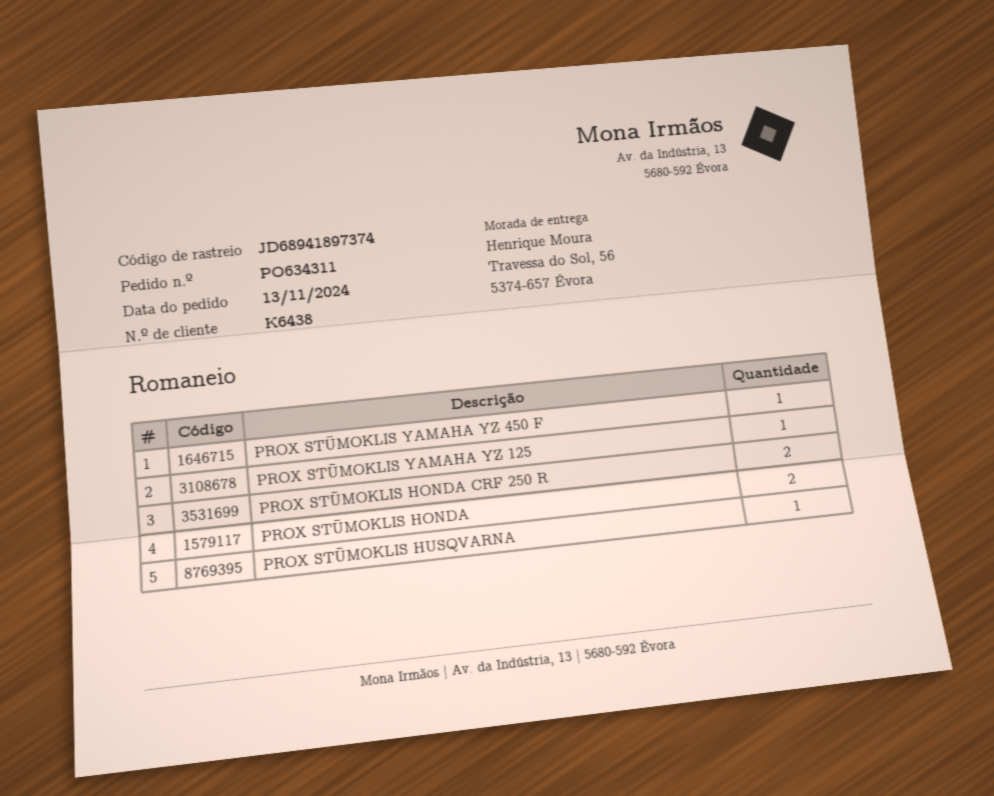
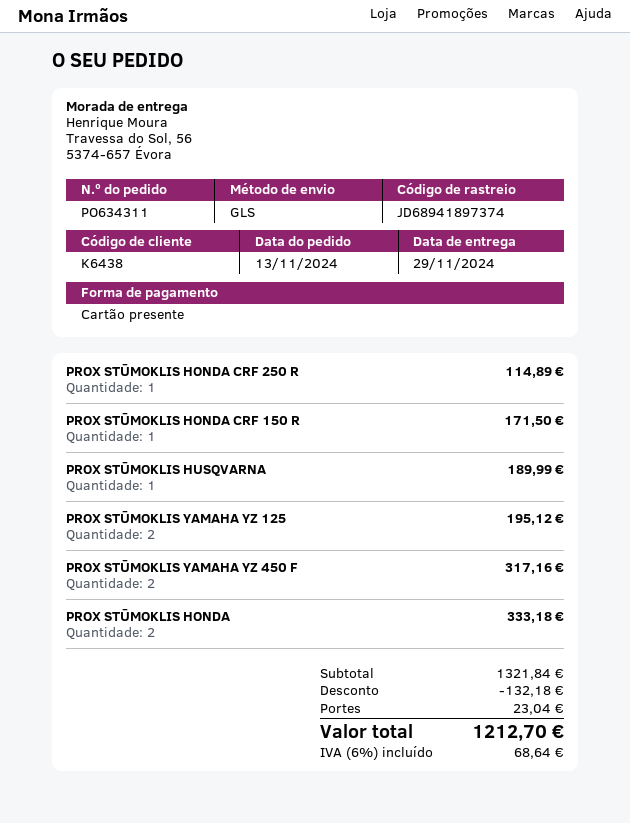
PROX STŪMOKLIS YAMAHA YZ 450 F: 1 -> 2
PROX STŪMOKLIS YAMAHA YZ 125: 1 -> 2
PROX STŪMOKLIS HONDA CRF 250 R: 2 -> 1
PROX STŪMOKLIS HONDA CRF 150 R: none -> 1

